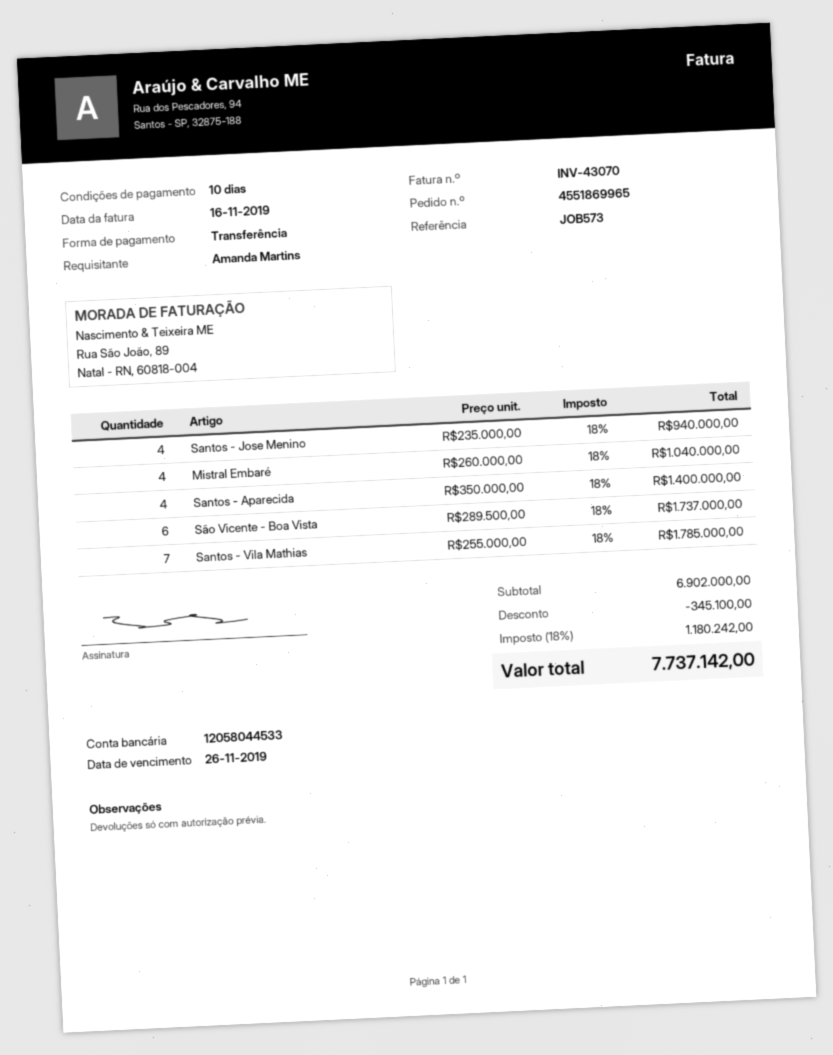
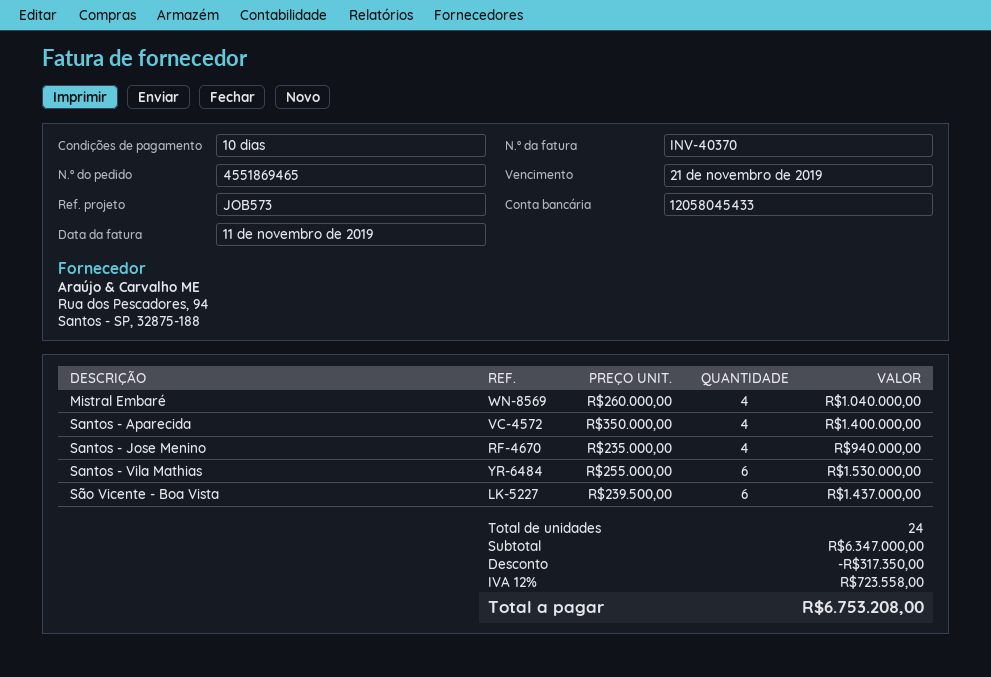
order number: 4551869965 -> 4551869465
invoice number: INV-43070 -> INV-40370
invoice date: 2019-11-16 -> 2019-11-11
due date: 2019-11-26 -> 2019-11-21
bank account: 12058044533 -> 12058045433
São Vicente - Boa Vista: 6 x 289500.00 = 1737000.00 -> 6 x 239500.00 = 1437000.00
Santos - Vila Mathias: 7 x 255000.00 = 1785000.00 -> 6 x 255000.00 = 1530000.00
subtotal: 6902000.00 -> 6347000.00
discount: 345100.00 -> 317350.00
tax: 18% = 1180242.00 -> 12% = 723558.00
total: 7737142.00 -> 6753208.00

